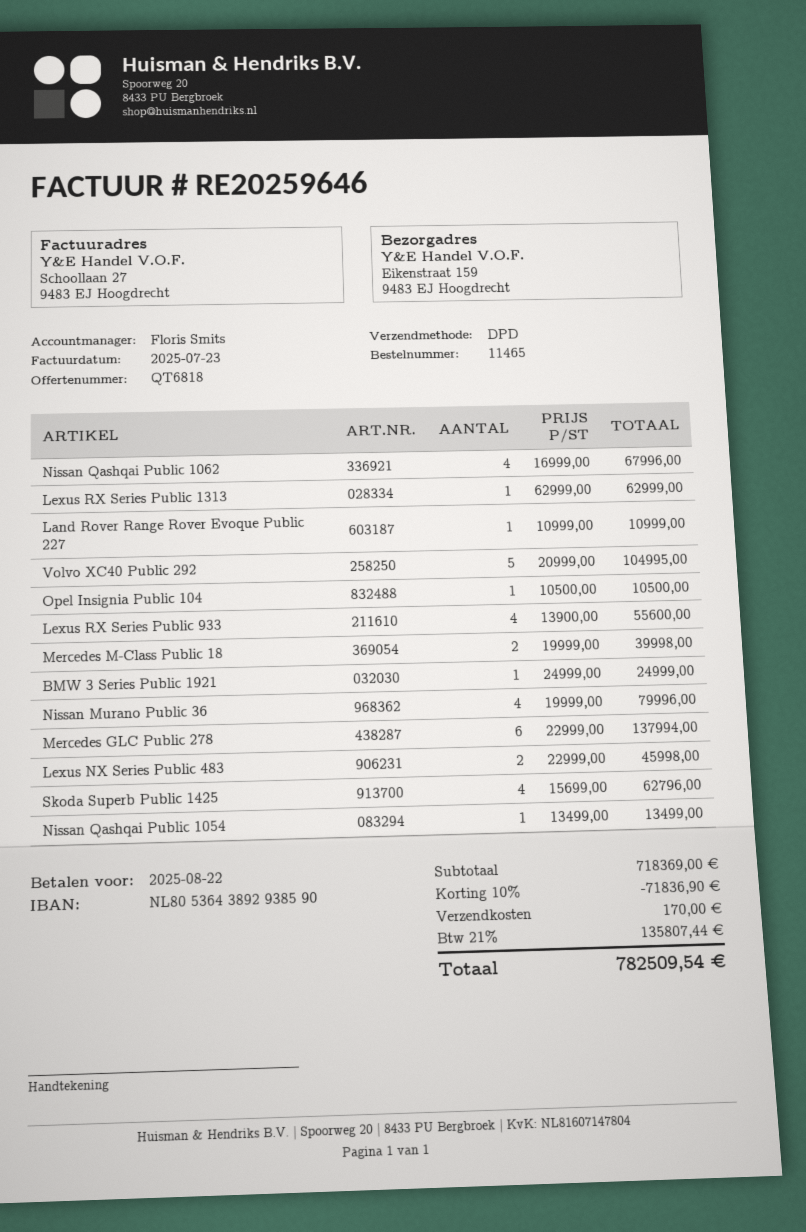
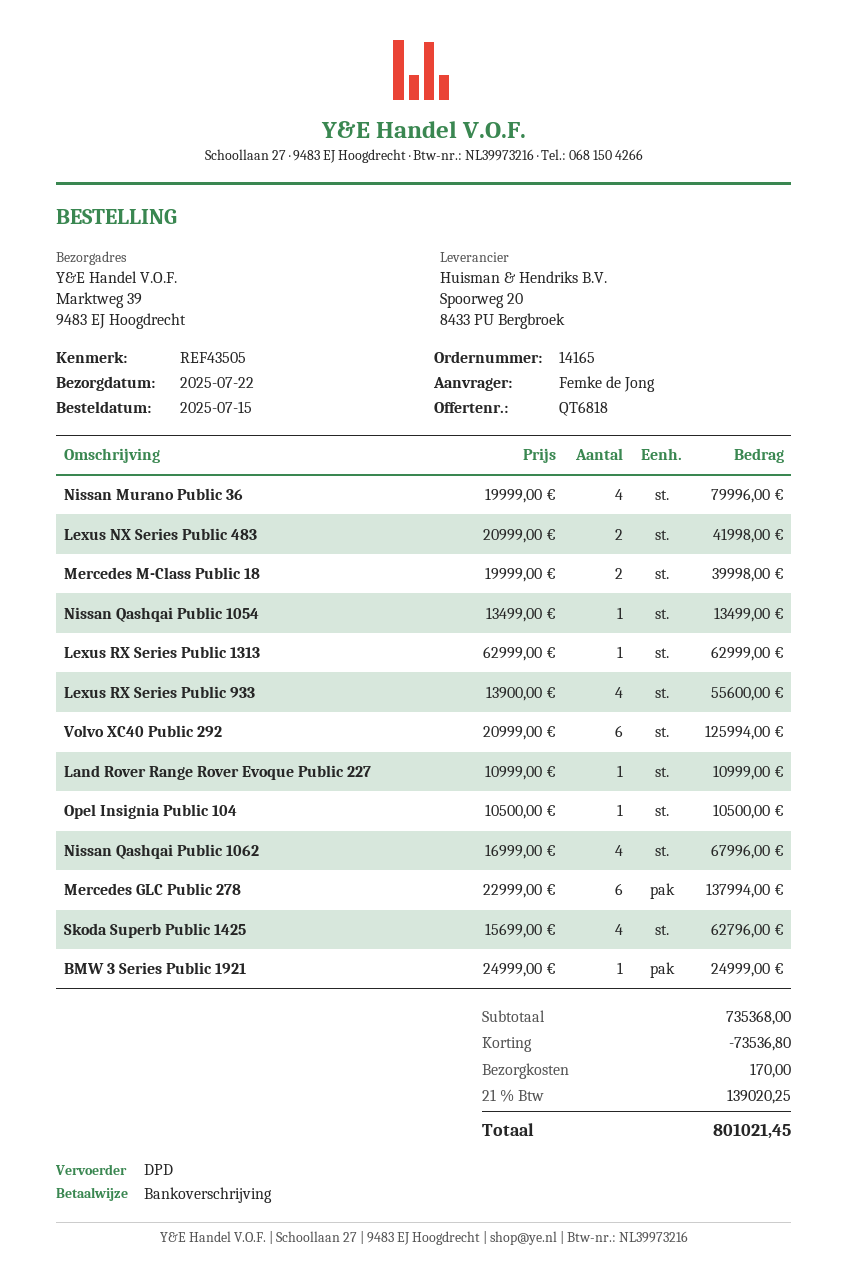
order number: 11465 -> 14165
ship to: Eikenstraat 159, 9483 EJ Hoogdrecht -> Marktweg 39, 9483 EJ Hoogdrecht
Volvo XC40 Public 292: 5 x 20999.00 = 104995.00 -> 6 x 20999.00 = 125994.00
Lexus NX Series Public 483: 2 x 22999.00 = 45998.00 -> 2 x 20999.00 = 41998.00
subtotal: 718369.00 -> 735368.00
discount: 71836.90 -> 73536.80
tax: 21% = 135807.44 -> 21% = 139020.25
total: 782509.54 -> 801021.45

